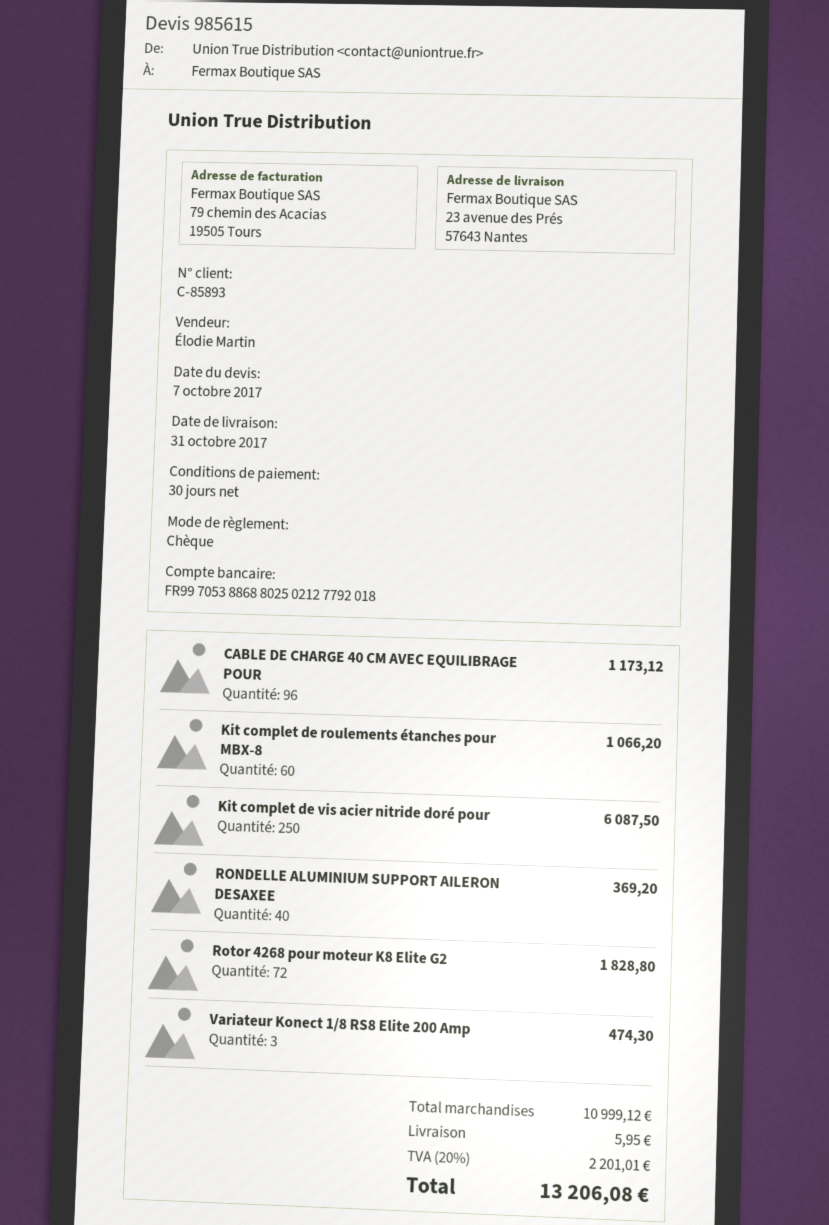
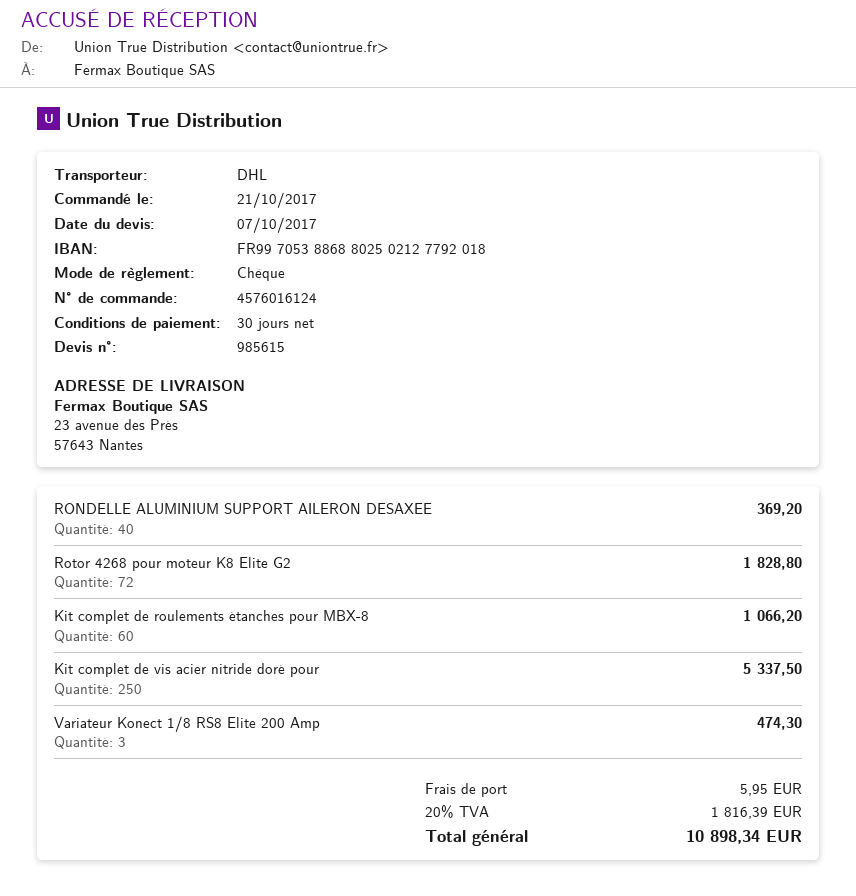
CABLE DE CHARGE 40 CM AVEC EQUILIBRAGE POUR: 96 for 1173.12 -> none
Kit complet de vis acier nitride doré pour: 250 for 6087.50 -> 250 for 5337.50
tax: 20% = 2201.01 -> 20% = 1816.39
total: 13206.08 -> 10898.34

